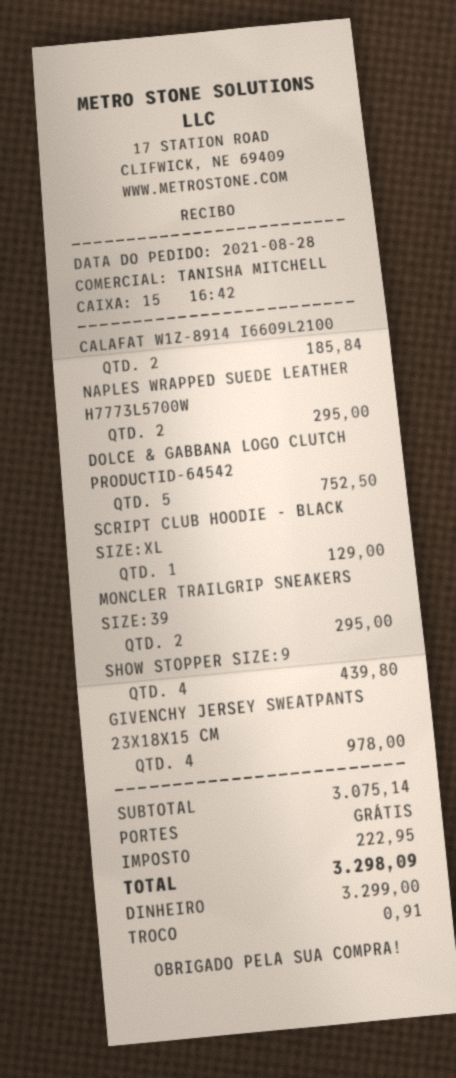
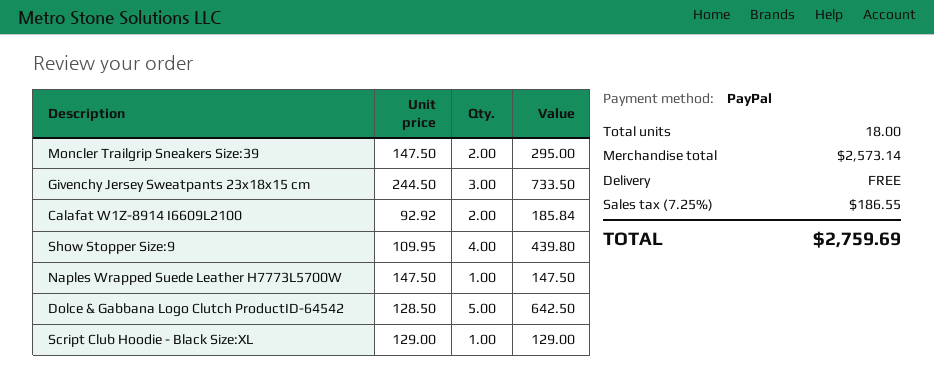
payment method: cash -> PayPal
NAPLES WRAPPED SUEDE LEATHER H7773L5700W: 2 for 295.00 -> 1 for 147.50
DOLCE & GABBANA LOGO CLUTCH PRODUCTID-64542: 5 for 752.50 -> 5 for 642.50
GIVENCHY JERSEY SWEATPANTS 23X18X15 CM: 4 for 978.00 -> 3 for 733.50
subtotal: 3075.14 -> 2573.14
tax: 222.95 -> 186.55
total: 3298.09 -> 2759.69

